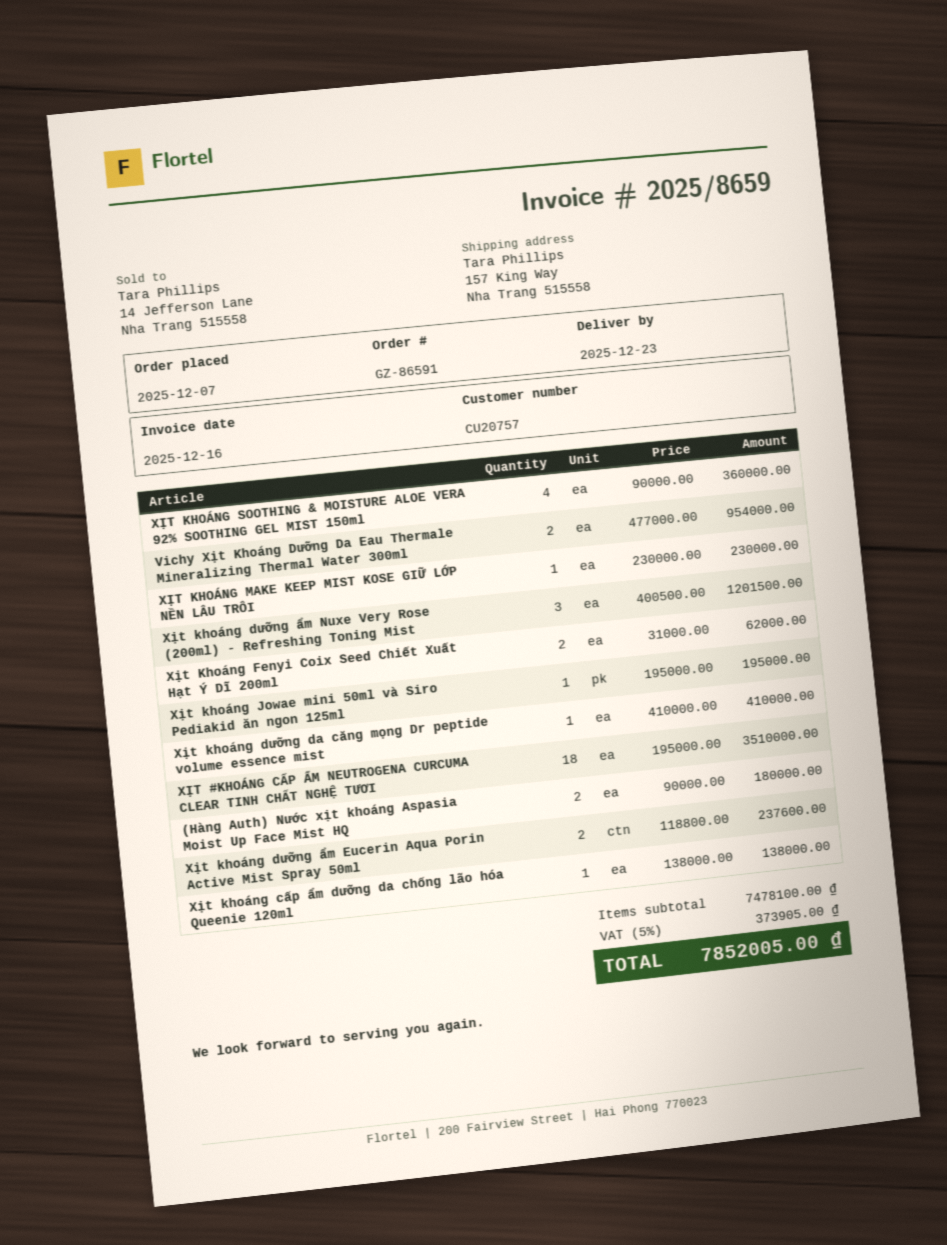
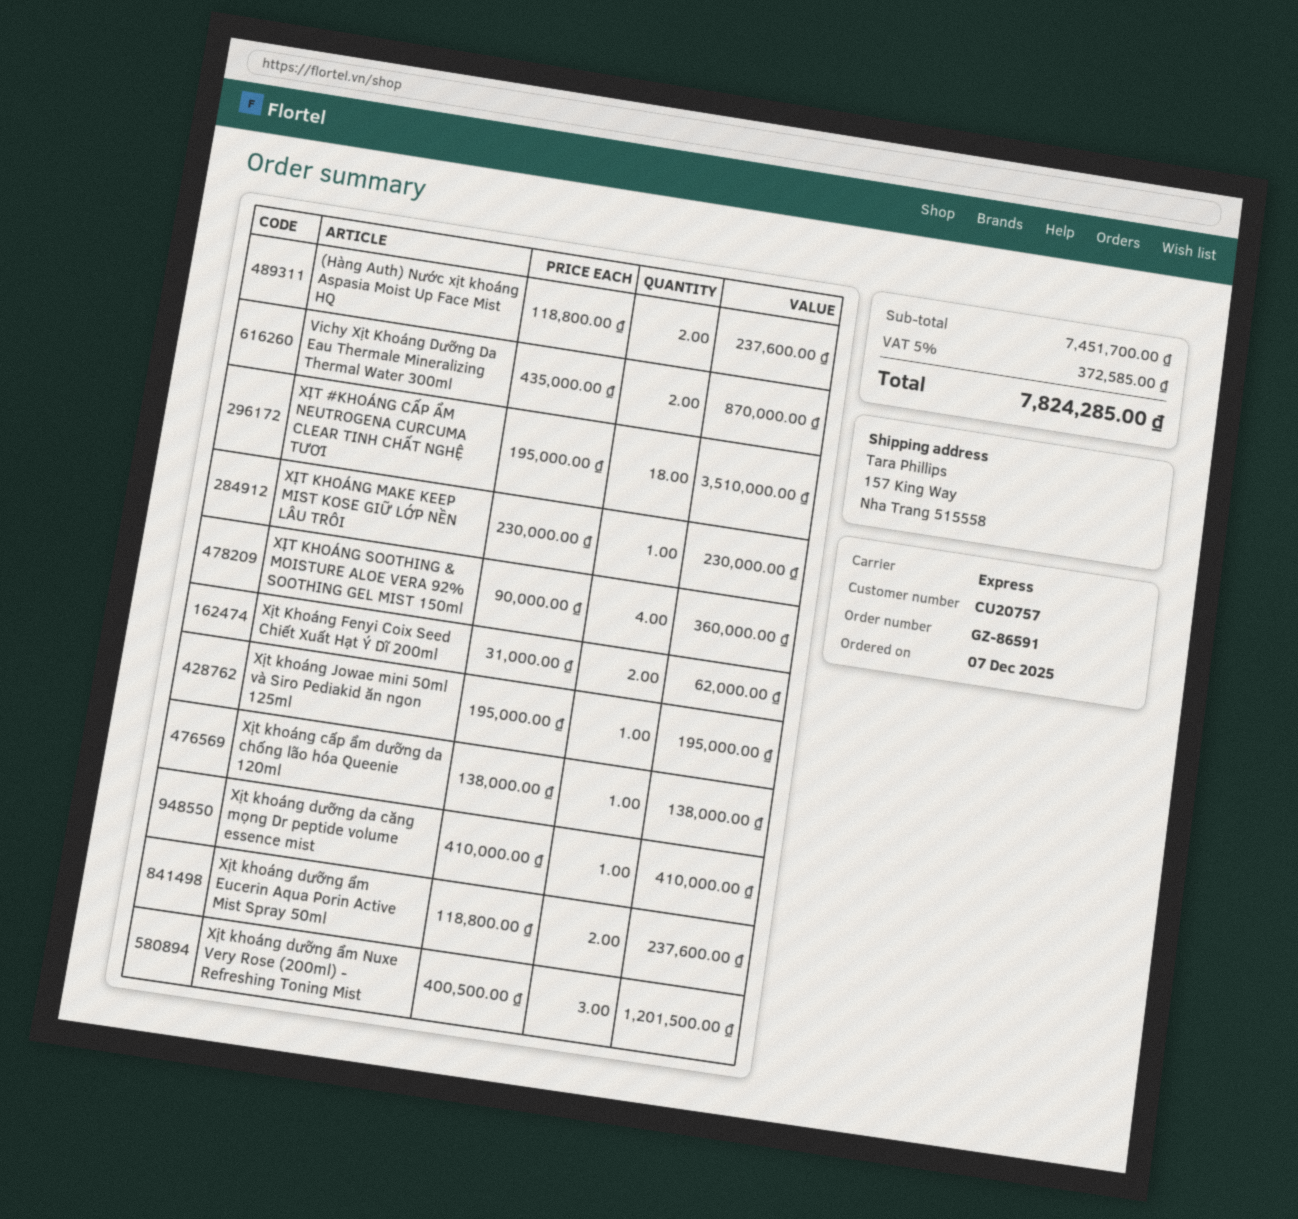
Vichy Xịt Khoáng Dưỡng Da Eau Thermale Mineralizing Thermal Water 300ml: 2 x 477000.00 = 954000.00 -> 2 x 435000.00 = 870000.00
(Hàng Auth) Nước xịt khoáng Aspasia Moist Up Face Mist HQ: 2 x 90000.00 = 180000.00 -> 2 x 118800.00 = 237600.00
subtotal: 7478100.00 -> 7451700.00
tax: 5% = 373905.00 -> 5% = 372585.00
total: 7852005.00 -> 7824285.00

